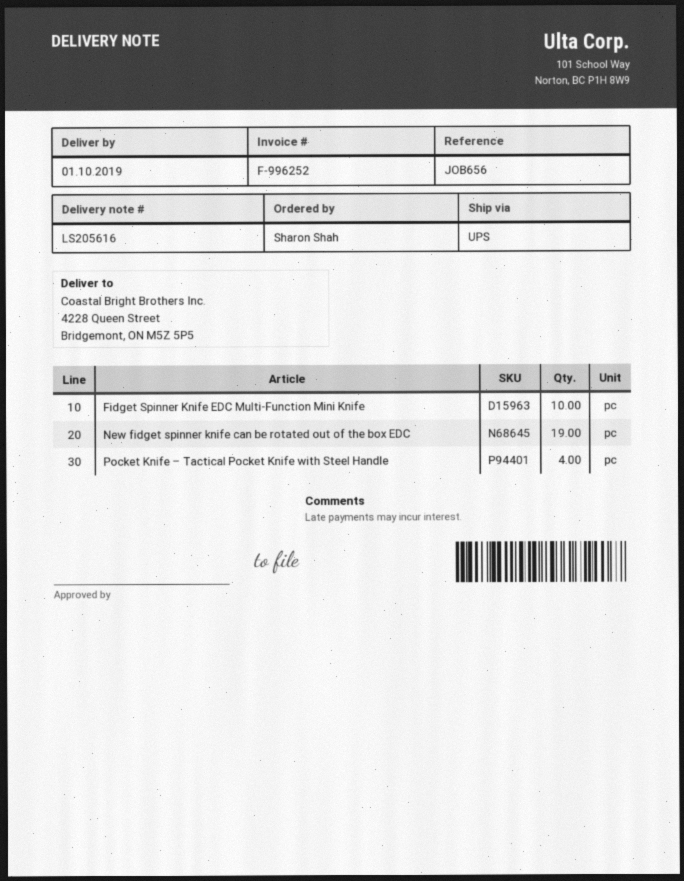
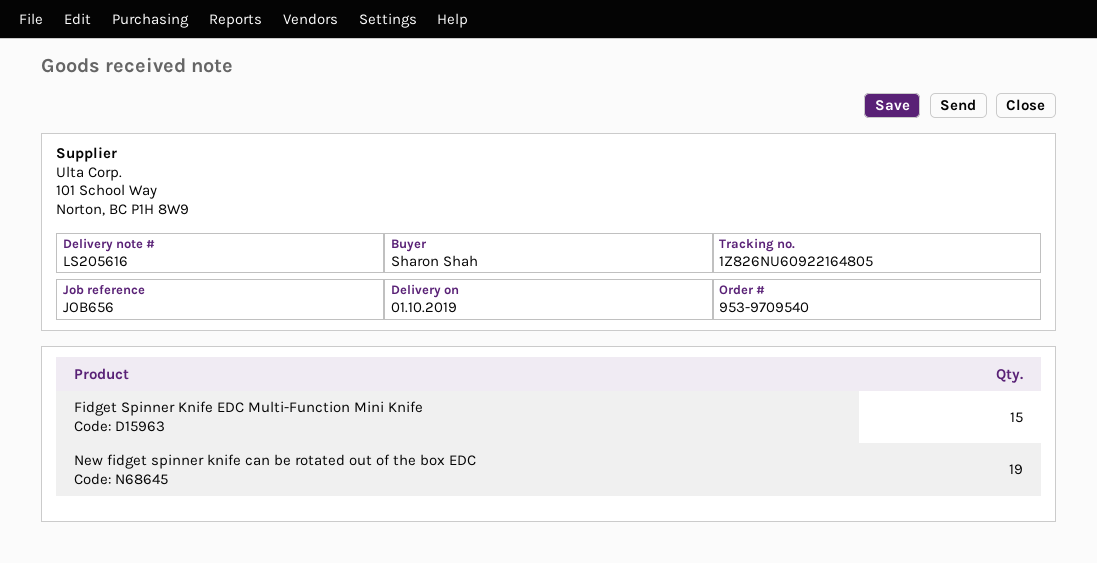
Fidget Spinner Knife EDC Multi-Function Mini Knife: 10 -> 15
Pocket Knife – Tactical Pocket Knife with Steel Handle: 4 -> none

